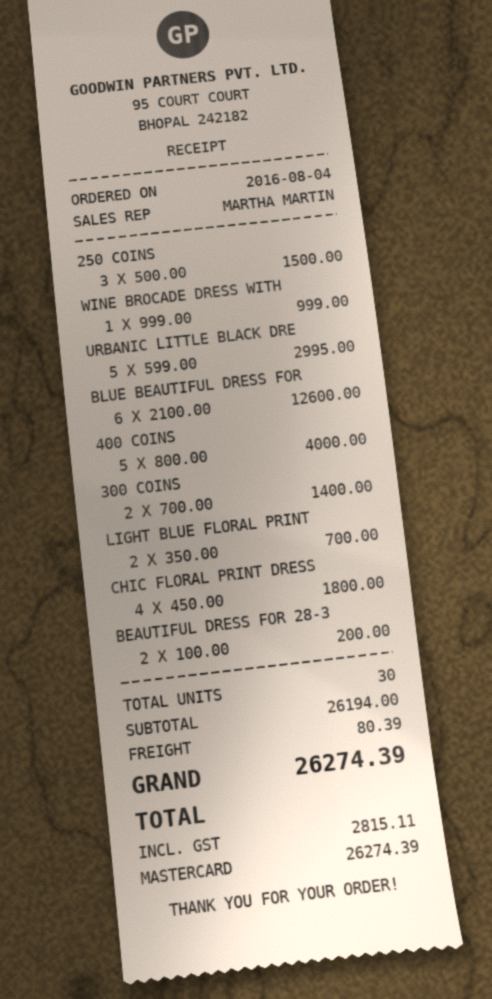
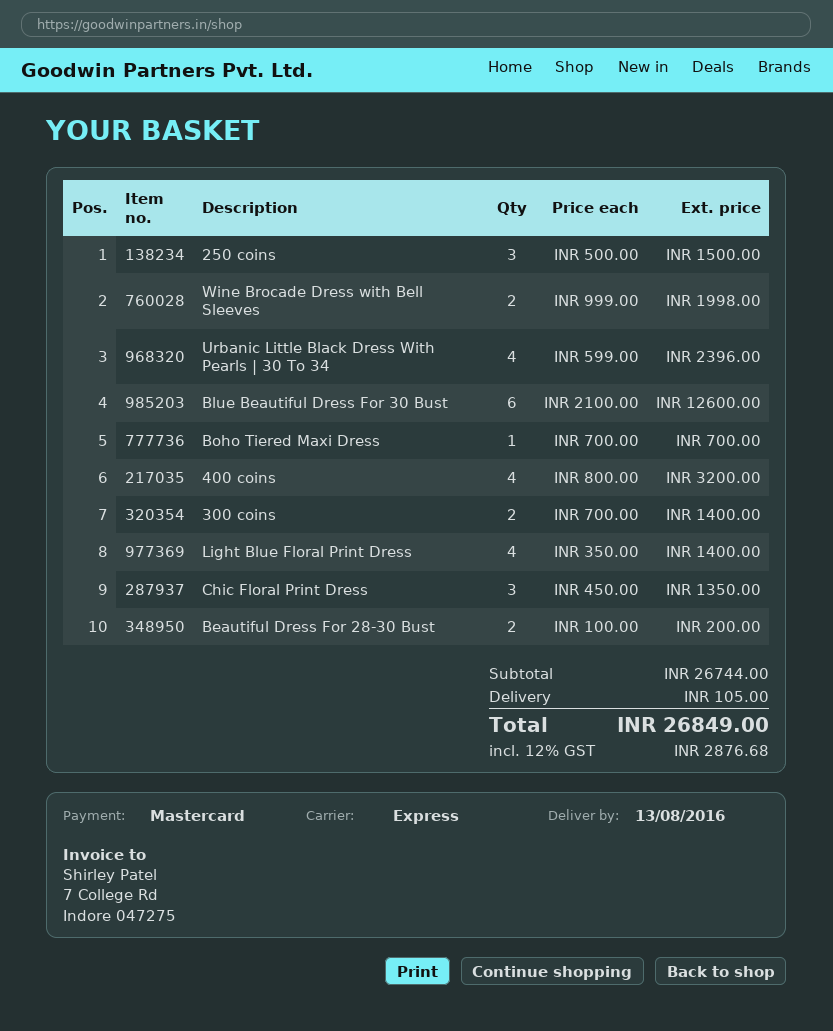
WINE BROCADE DRESS WITH: 1 x 999.00 = 999.00 -> 2 x 999.00 = 1998.00
URBANIC LITTLE BLACK DRE: 5 x 599.00 = 2995.00 -> 4 x 599.00 = 2396.00
400 COINS: 5 x 800.00 = 4000.00 -> 4 x 800.00 = 3200.00
LIGHT BLUE FLORAL PRINT: 2 x 350.00 = 700.00 -> 4 x 350.00 = 1400.00
CHIC FLORAL PRINT DRESS: 4 x 450.00 = 1800.00 -> 3 x 450.00 = 1350.00
Boho Tiered Maxi Dress: none -> 1 x 700.00 = 700.00
subtotal: 26194.00 -> 26744.00
shipping: 80.39 -> 105.00
tax: 2815.11 -> 2876.68
total: 26274.39 -> 26849.00

